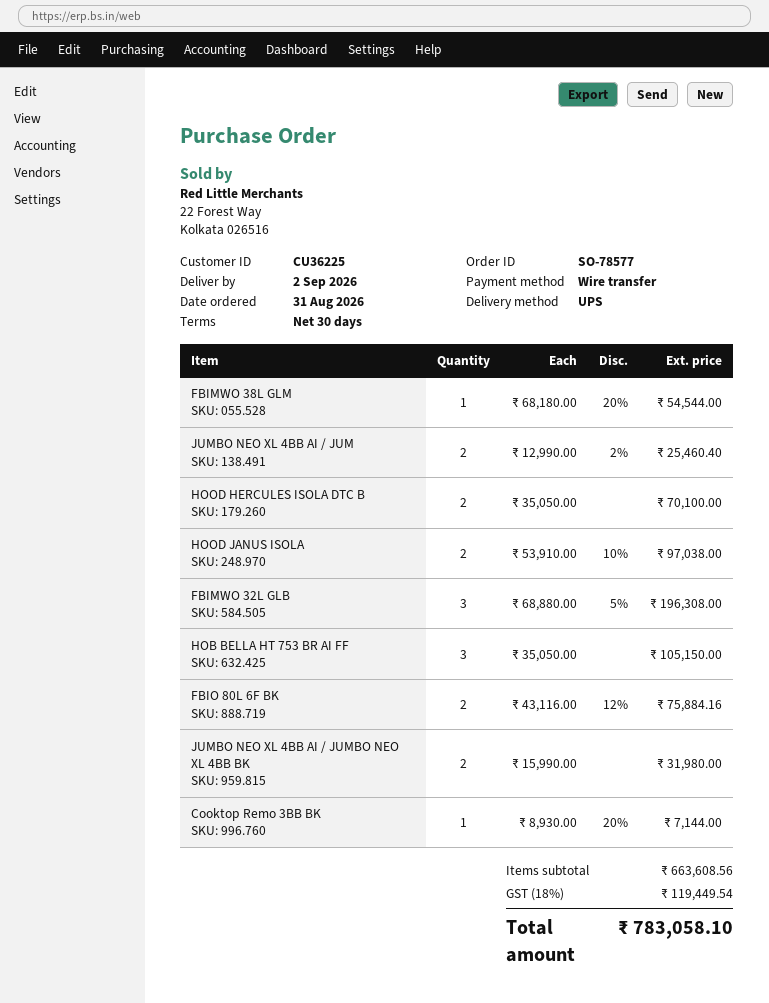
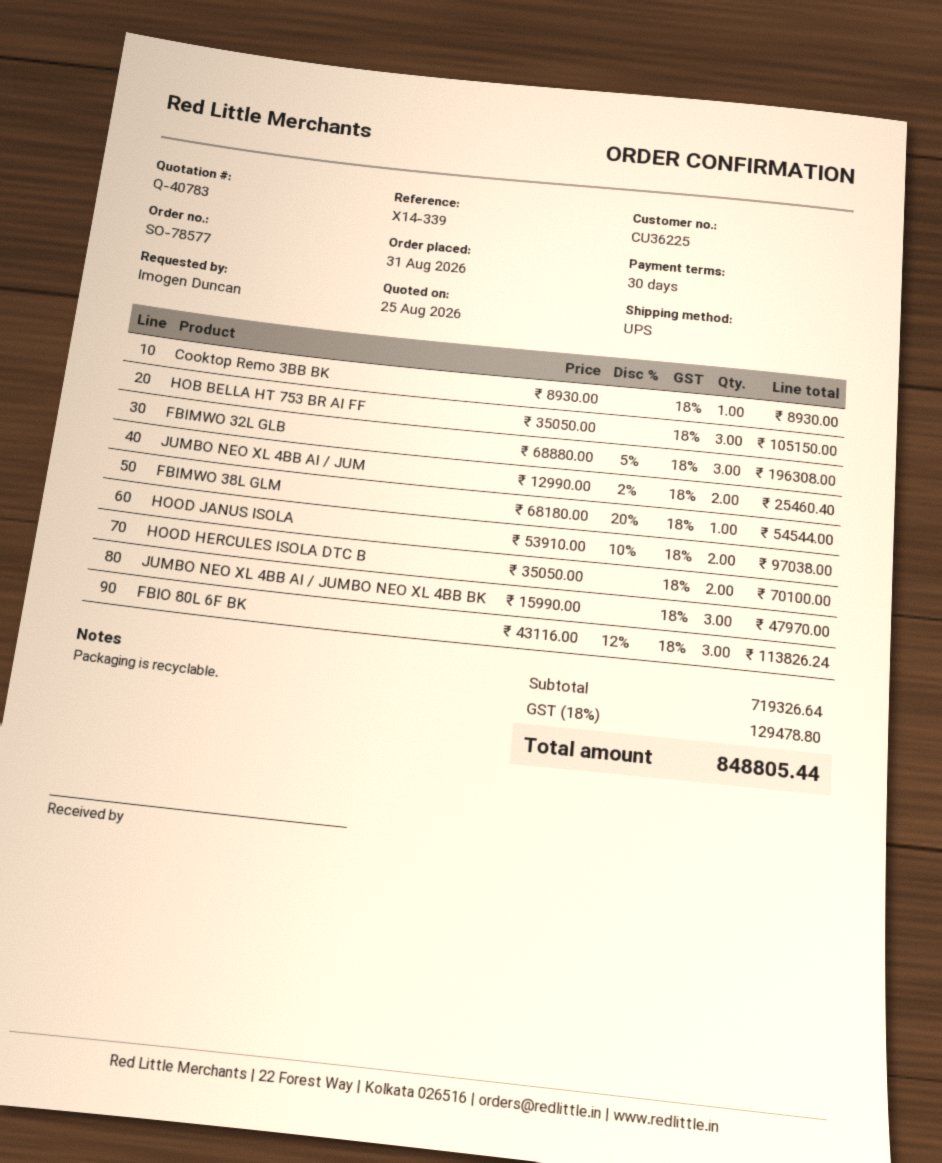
FBIO 80L 6F BK: 2 x 43116.00 - 12% = 75884.16 -> 3 x 43116.00 - 12% = 113826.24
JUMBO NEO XL 4BB AI / JUMBO NEO XL 4BB BK: 2 x 15990.00 = 31980.00 -> 3 x 15990.00 = 47970.00
Cooktop Remo 3BB BK: 1 x 8930.00 - 20% = 7144.00 -> 1 x 8930.00 = 8930.00
subtotal: 663608.56 -> 719326.64
tax: 18% = 119449.54 -> 18% = 129478.80
total: 783058.10 -> 848805.44

